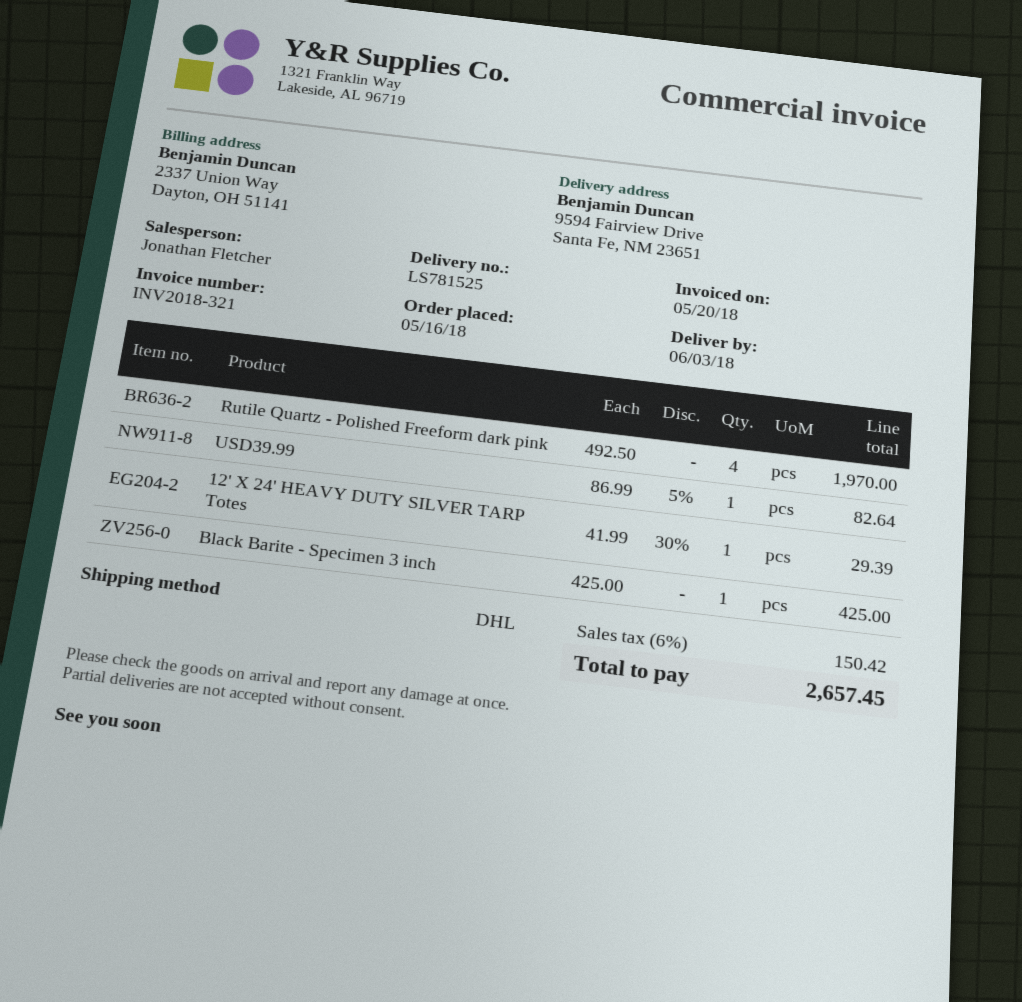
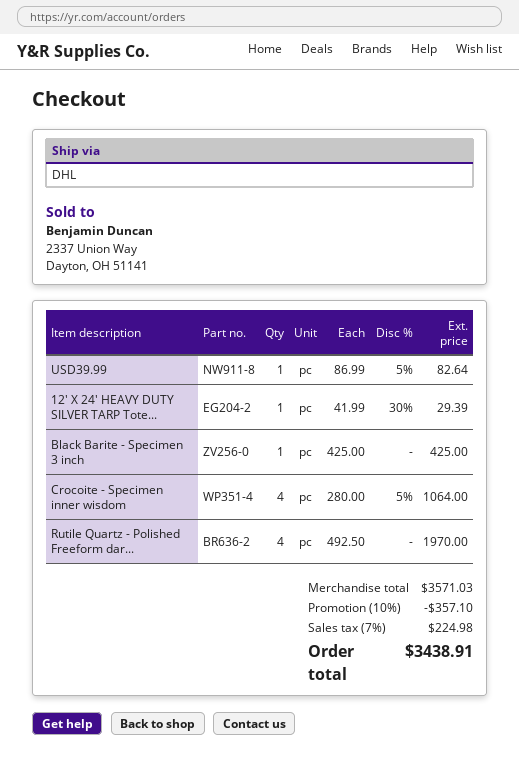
Crocoite - Specimen inner wisdom: none -> 4 x 280.00 - 5% = 1064.00
discount: none -> 10% = 357.10
tax: 6% = 150.42 -> 7% = 224.98
total: 2657.45 -> 3438.91

